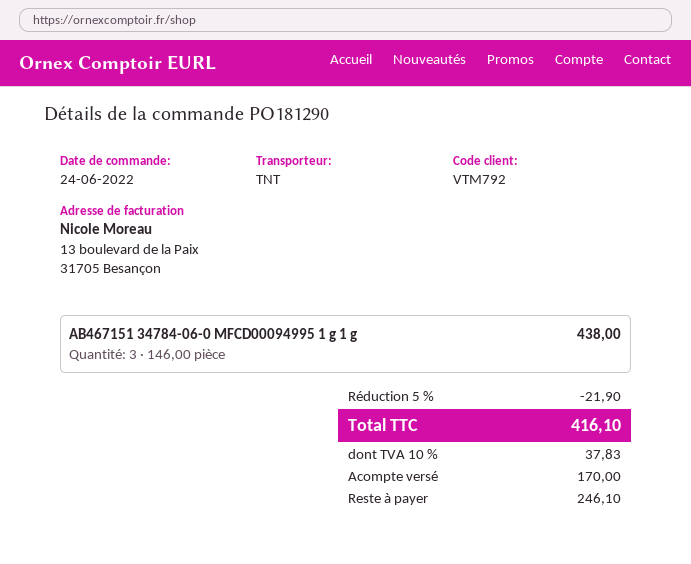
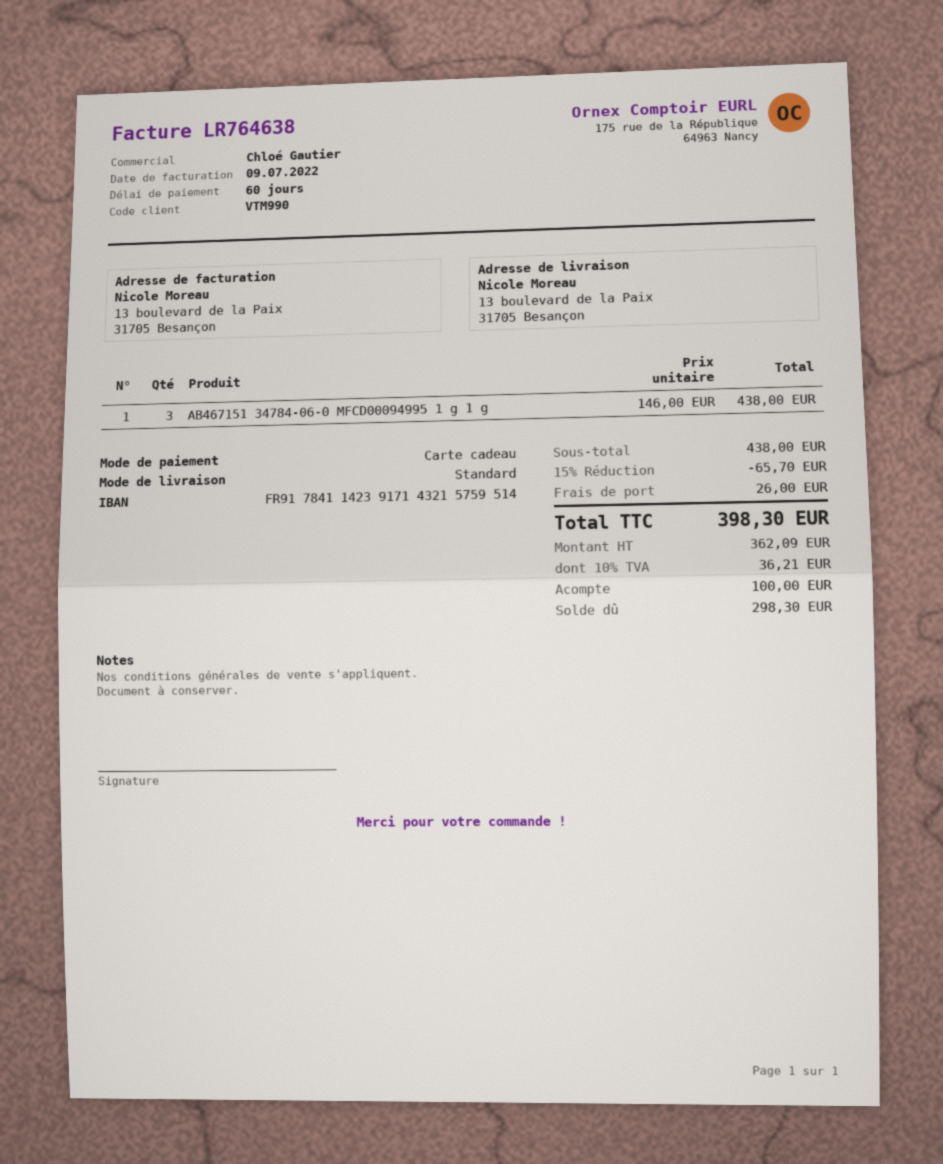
customer number: VTM792 -> VTM990
shipping method: TNT -> standard
discount: 5% = 21.90 -> 15% = 65.70
shipping: none -> 26.00
tax: 10% = 37.83 -> 10% = 36.21
total: 416.10 -> 398.30
deposit: 170.00 -> 100.00
balance: 246.10 -> 298.30

